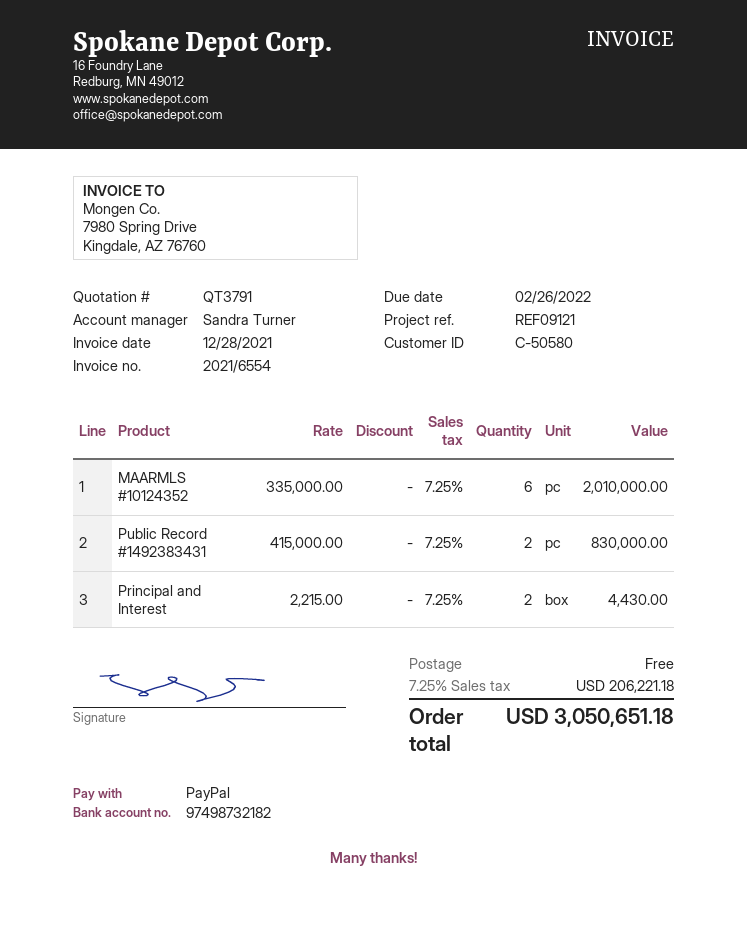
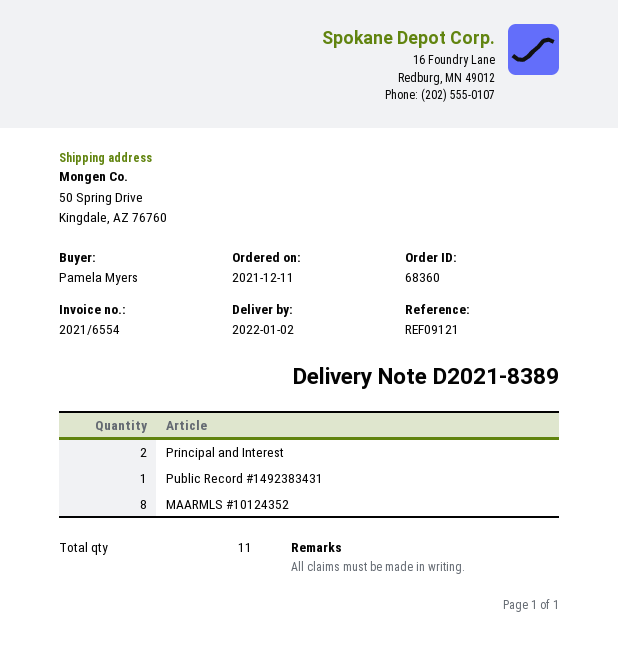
MAARMLS #10124352: 6 -> 8
Public Record #1492383431: 2 -> 1

